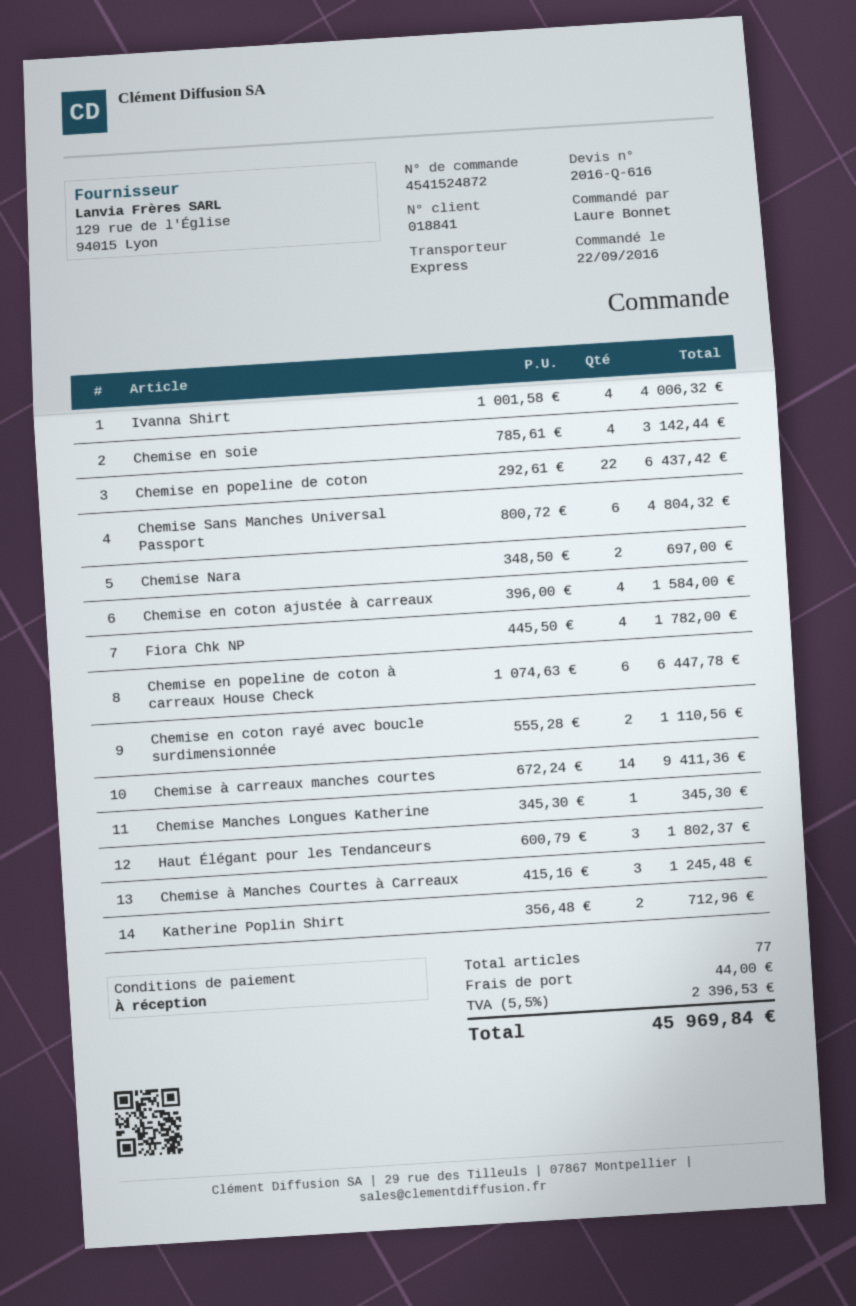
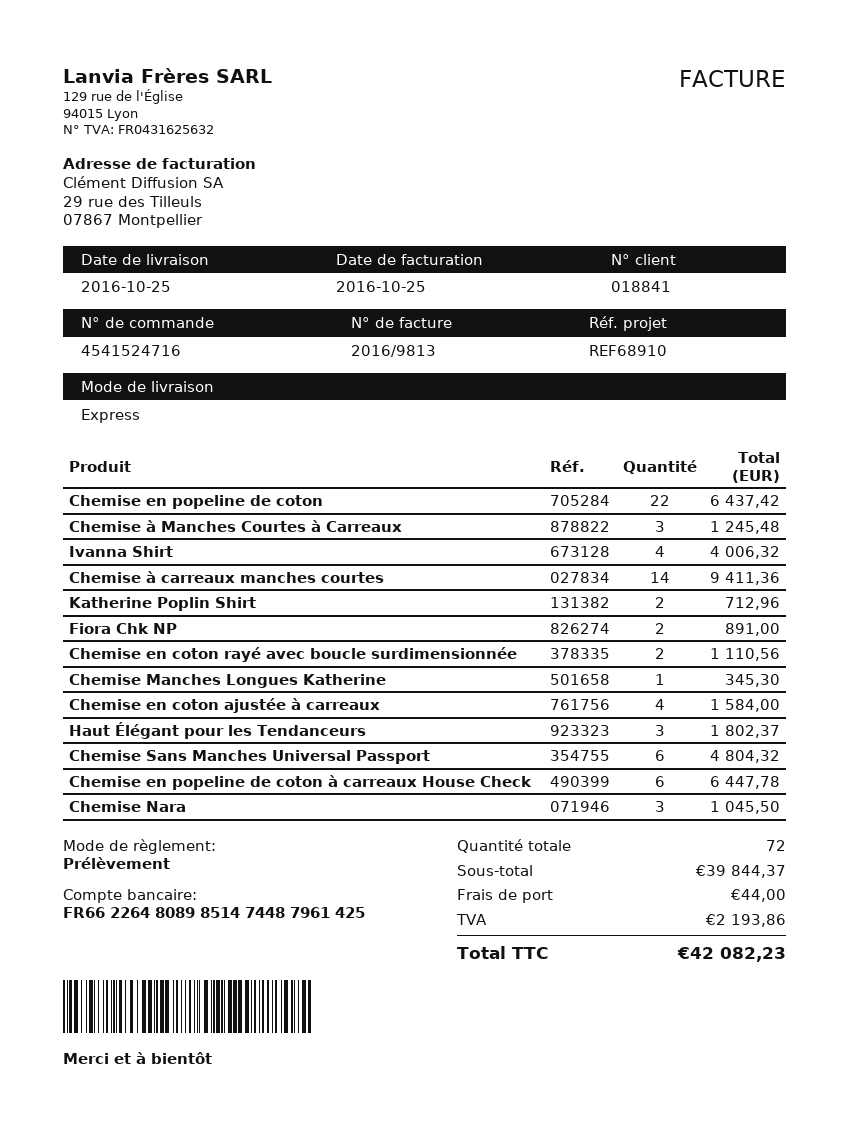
order number: 4541524872 -> 4541524716
Chemise en soie: 4 for 3142.44 -> none
Chemise Nara: 2 for 697.00 -> 3 for 1045.50
Fiora Chk NP: 4 for 1782.00 -> 2 for 891.00
total quantity: 77 -> 72
tax: 2396.53 -> 2193.86
total: 45969.84 -> 42082.23

